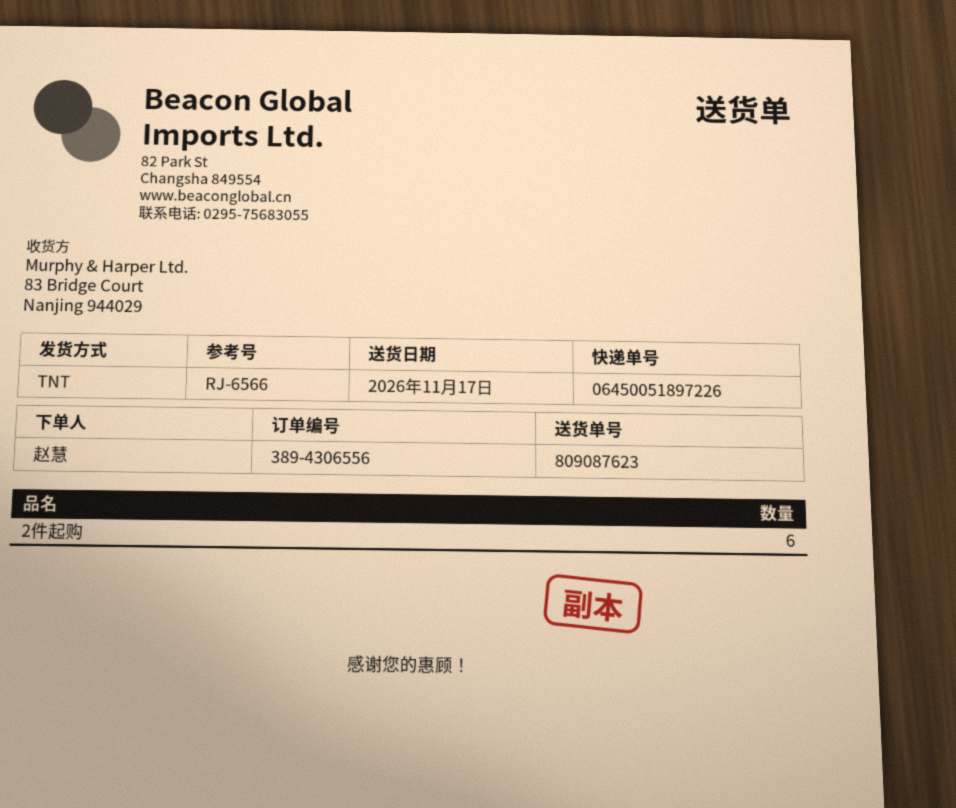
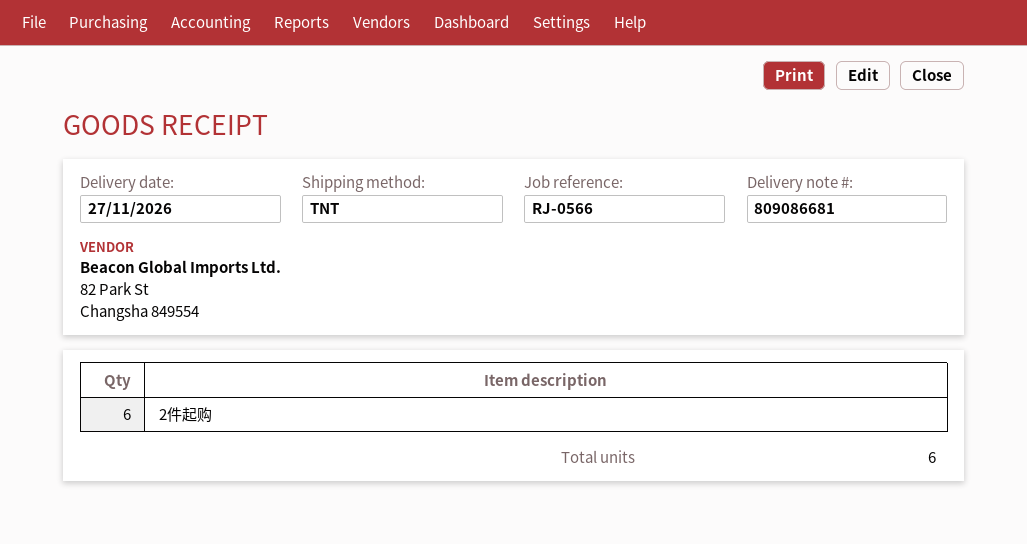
delivery note number: 809087623 -> 809086681
delivery date: 2026-11-17 -> 2026-11-27
reference: RJ-6566 -> RJ-0566

